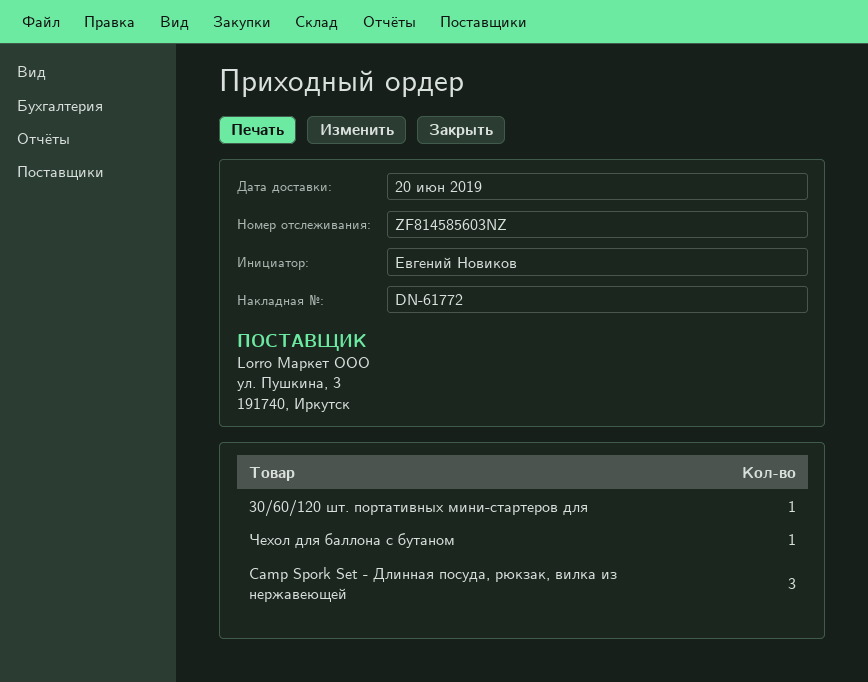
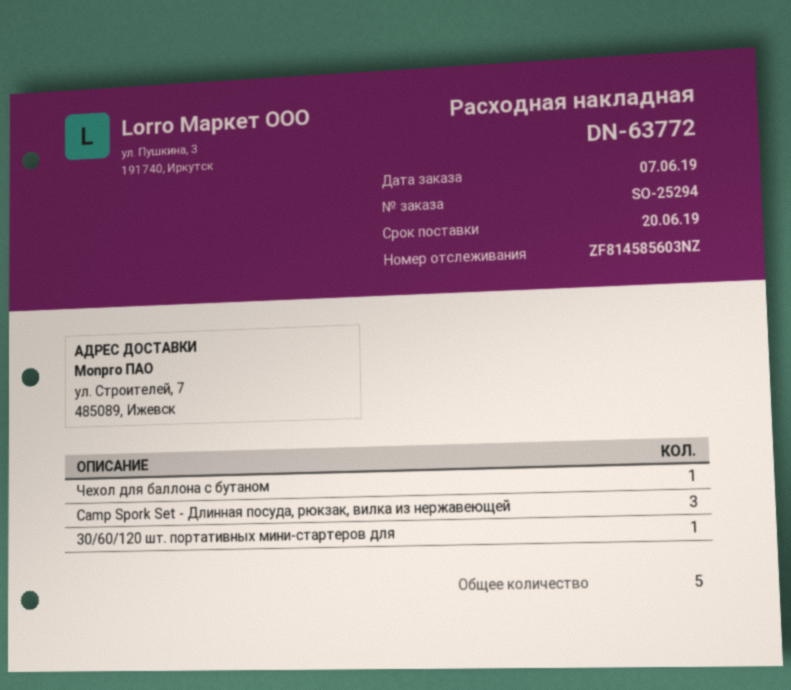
delivery note number: DN-61772 -> DN-63772

